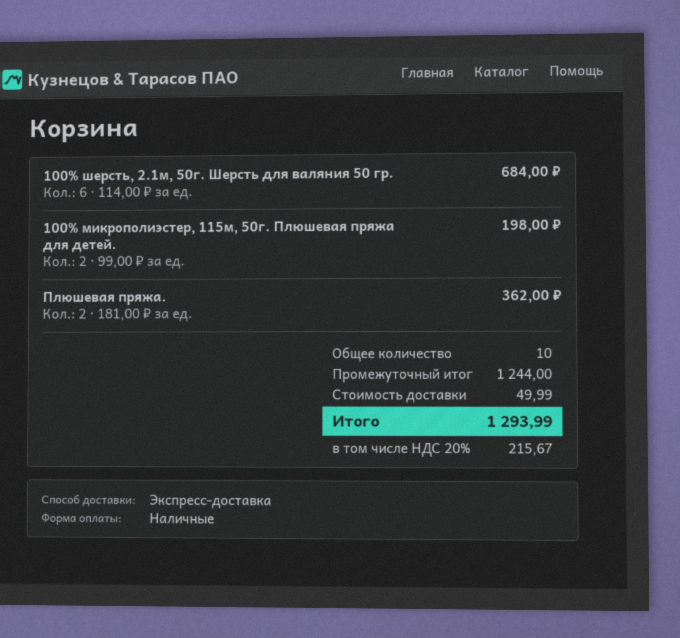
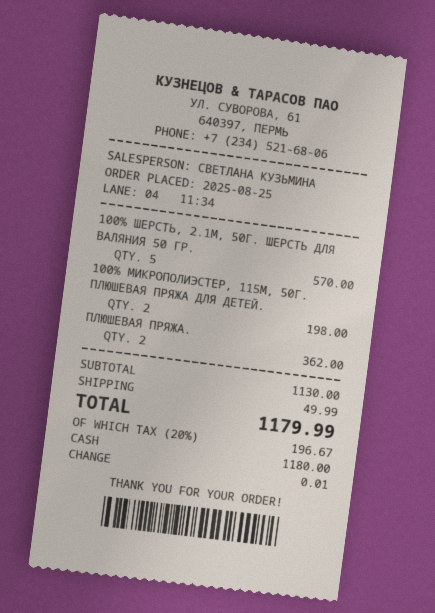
100% шерсть, 2.1м, 50г. Шерсть для валяния 50 гр.: 6 for 684.00 -> 5 for 570.00
subtotal: 1244.00 -> 1130.00
tax: 20% = 215.67 -> 20% = 196.67
total: 1293.99 -> 1179.99

